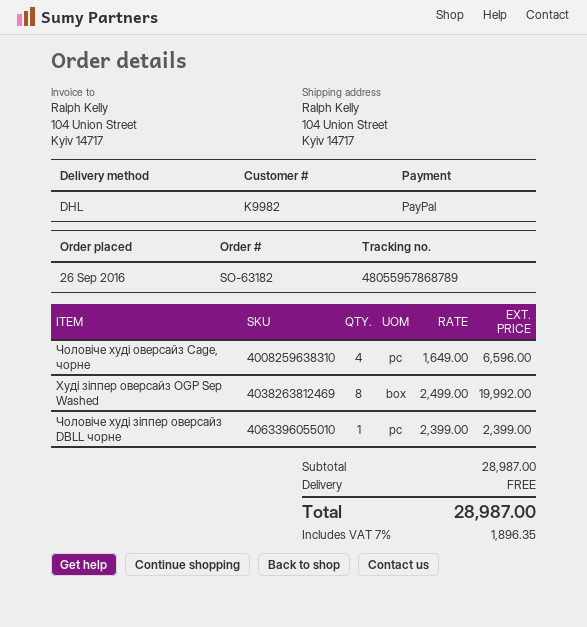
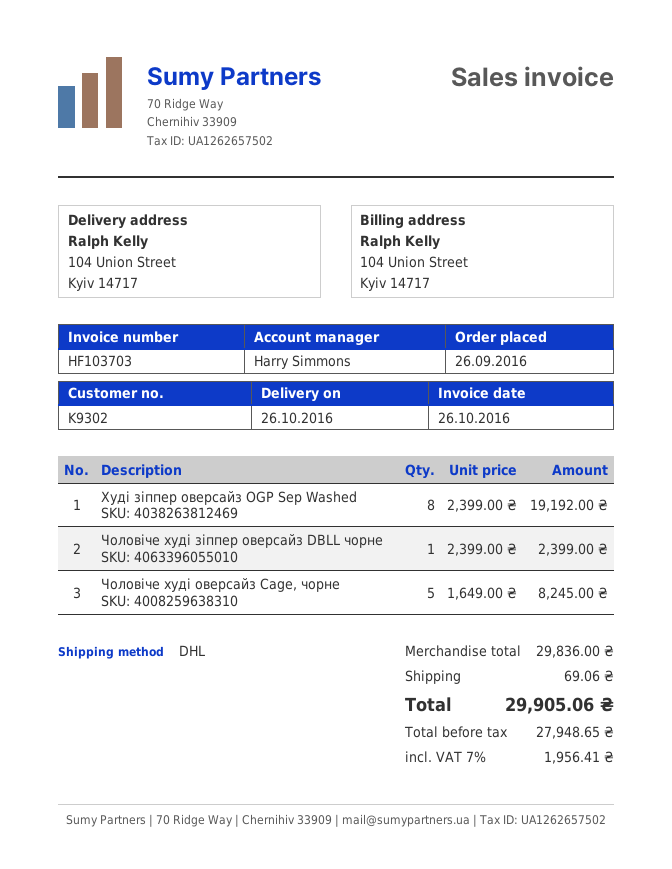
customer number: K9982 -> K9302
Чоловіче худі оверсайз Cage, чорне: 4 x 1649.00 = 6596.00 -> 5 x 1649.00 = 8245.00
Худі зіппер оверсайз OGP Sep Washed: 8 x 2499.00 = 19992.00 -> 8 x 2399.00 = 19192.00
subtotal: 28987.00 -> 29836.00
shipping: 0.00 -> 69.06
tax: 7% = 1896.35 -> 7% = 1956.41
total: 28987.00 -> 29905.06

